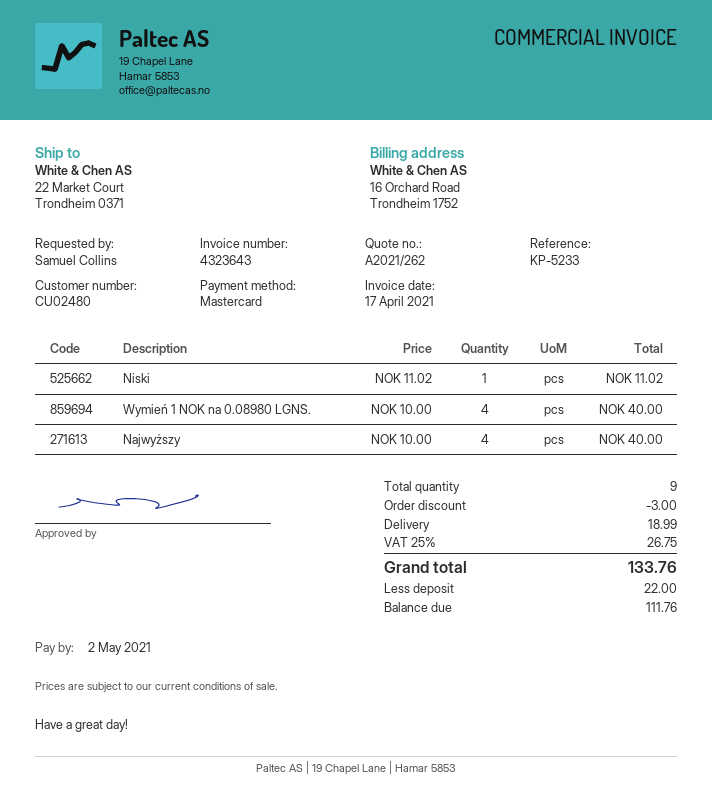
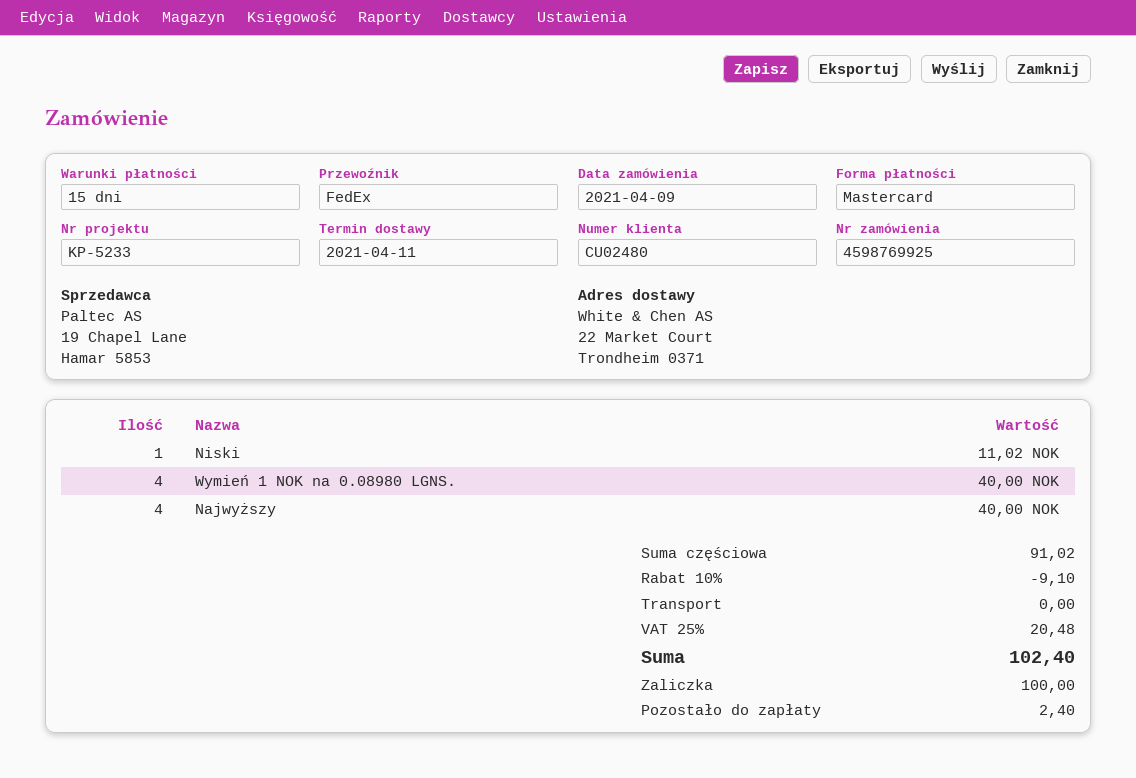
discount: 3.00 -> 9.10
shipping: 18.99 -> 0.00
tax: 25% = 26.75 -> 25% = 20.48
total: 133.76 -> 102.40
deposit: 22.00 -> 100.00
balance: 111.76 -> 2.40

